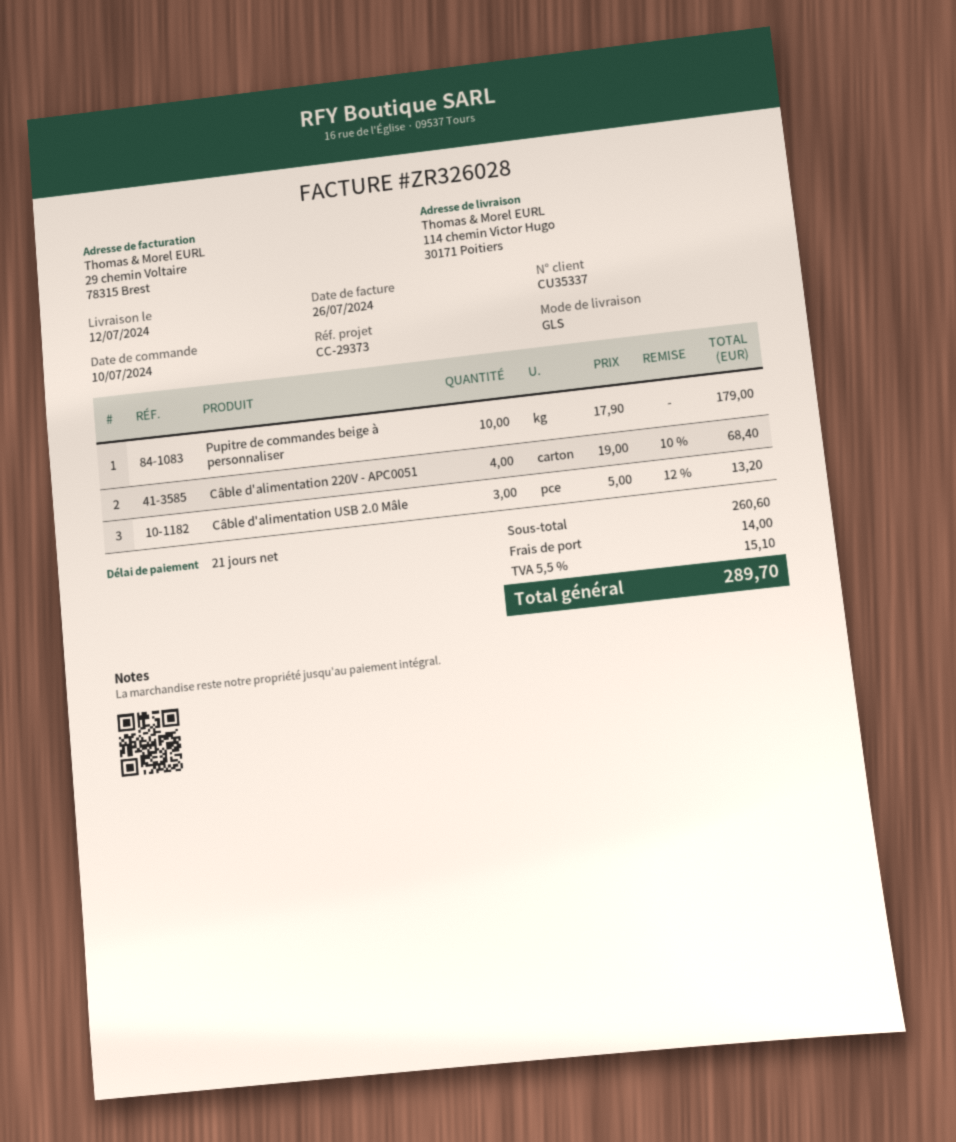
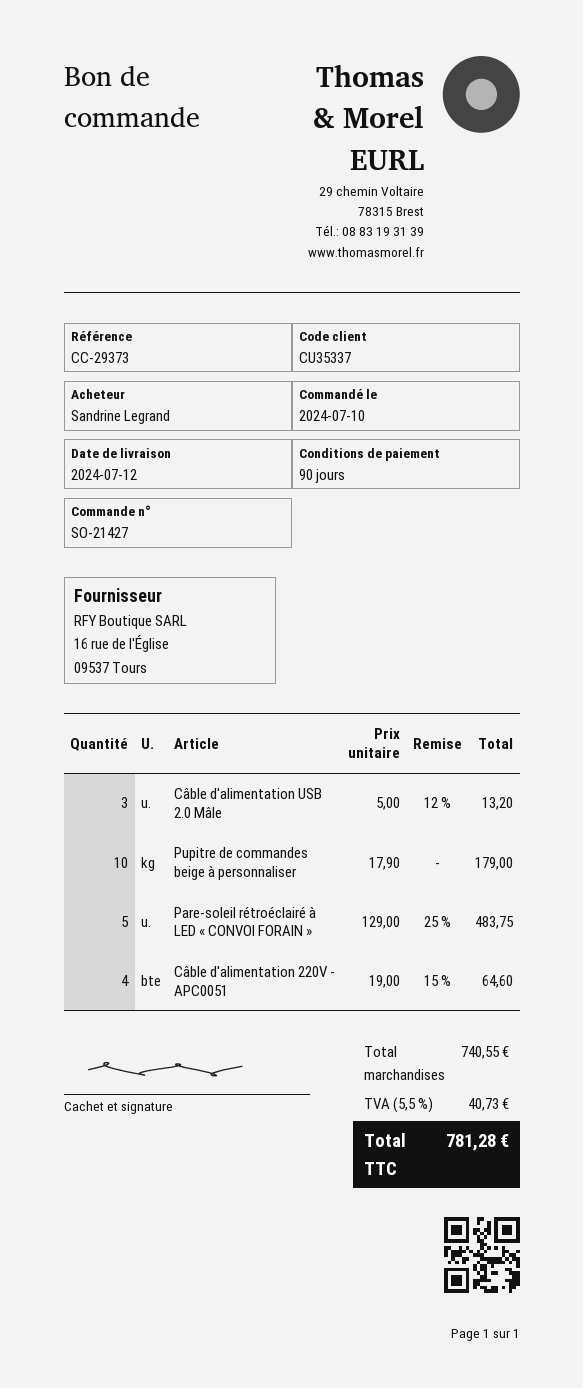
payment terms: 21 days -> 90 days
Câble d'alimentation 220V - APC0051: 4 x 19.00 - 10% = 68.40 -> 4 x 19.00 - 15% = 64.60
Pare-soleil rétroéclairé à LED « CONVOI FORAIN »: none -> 5 x 129.00 - 25% = 483.75
subtotal: 260.60 -> 740.55
shipping: 14.00 -> none
tax: 5.5% = 15.10 -> 5.5% = 40.73
total: 289.70 -> 781.28

